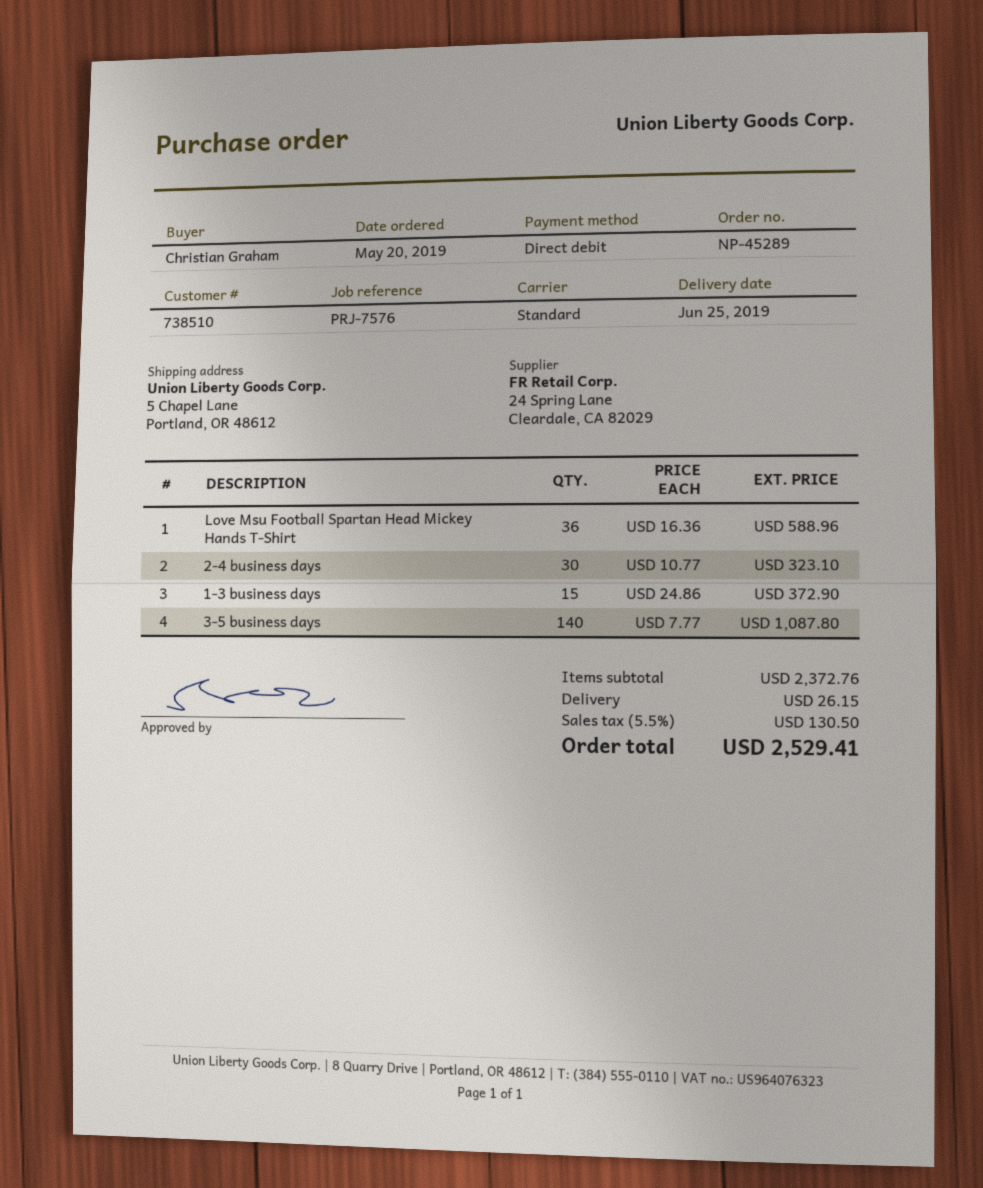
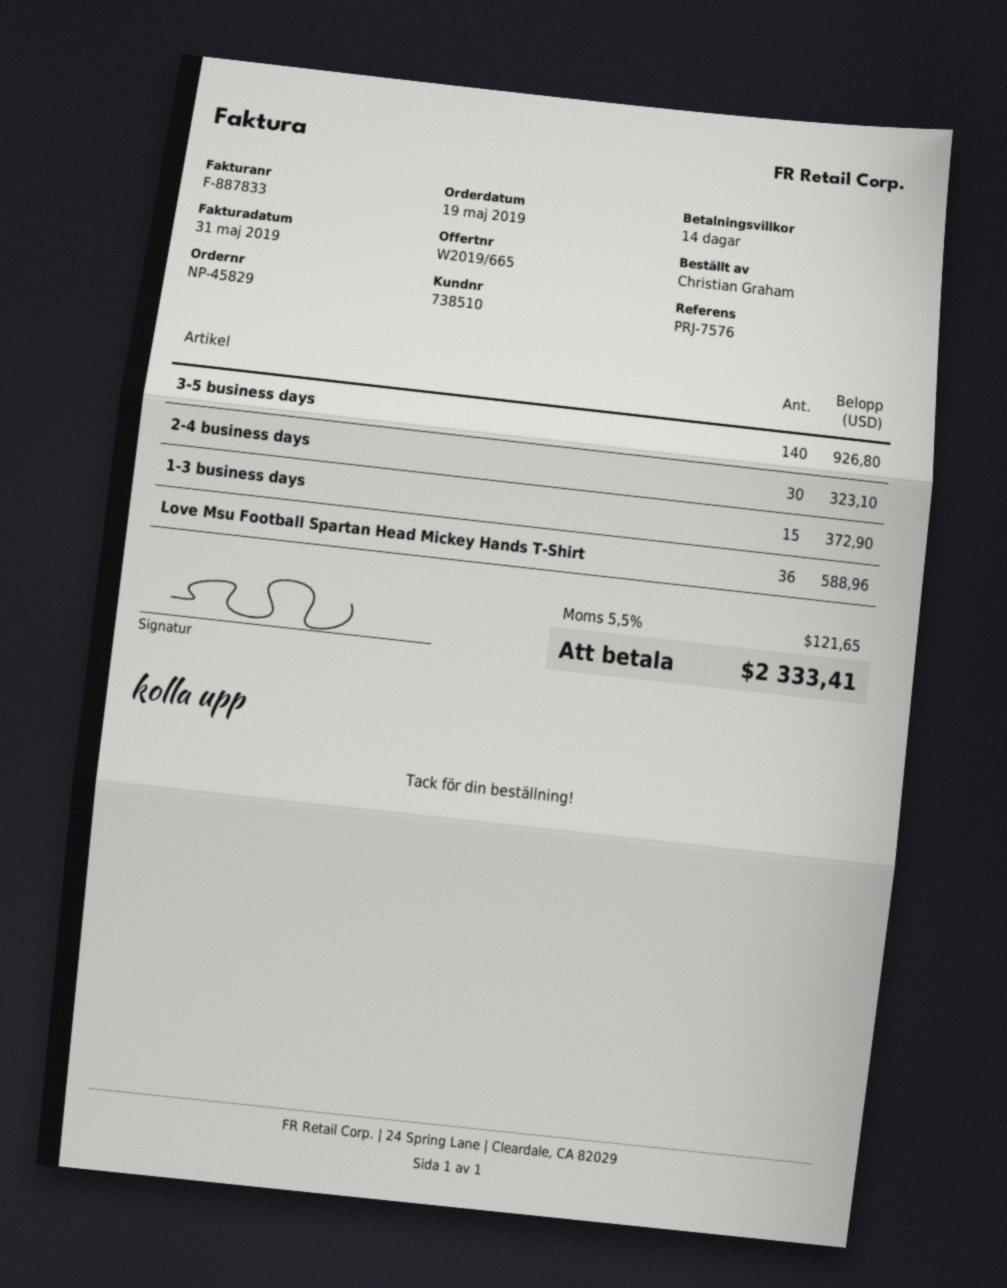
order number: NP-45289 -> NP-45829
order date: 2019-05-20 -> 2019-05-19
3-5 business days: 140 for 1087.80 -> 140 for 926.80
shipping: 26.15 -> none
tax: 5.5% = 130.50 -> 5.5% = 121.65
total: 2529.41 -> 2333.41

